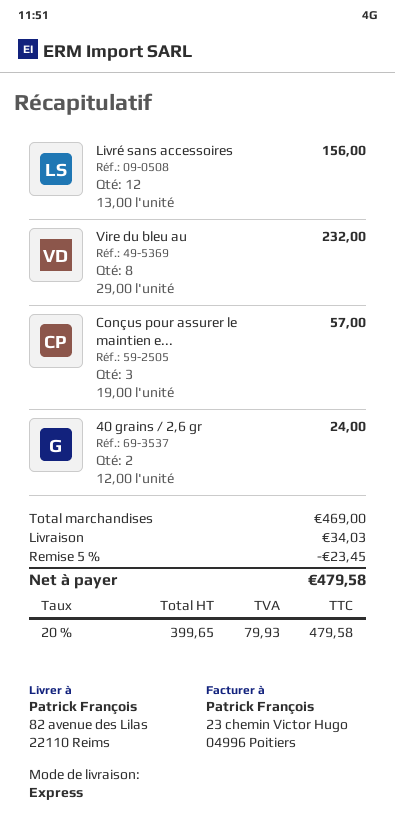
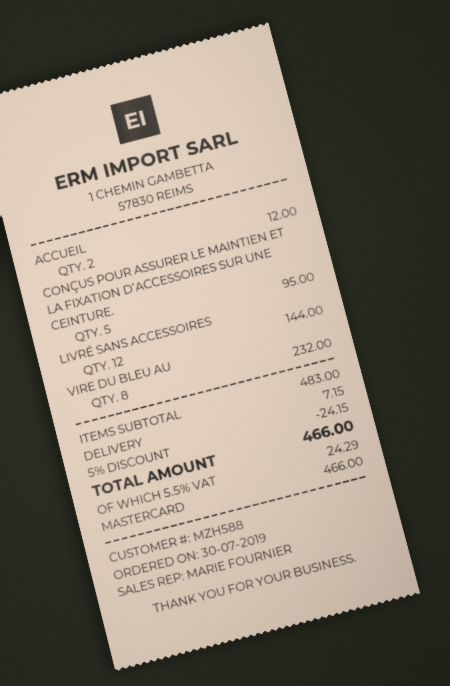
Livré sans accessoires: 12 for 156.00 -> 12 for 144.00
Conçus pour assurer le maintien e...: 3 for 57.00 -> 5 for 95.00
40 grains / 2,6 gr: 2 for 24.00 -> none
ACCUEIL: none -> 2 for 12.00
subtotal: 469.00 -> 483.00
discount: 5% = 23.45 -> 5% = 24.15
shipping: 34.03 -> 7.15
tax: 20% = 79.93 -> 5.5% = 24.29
total: 479.58 -> 466.00

